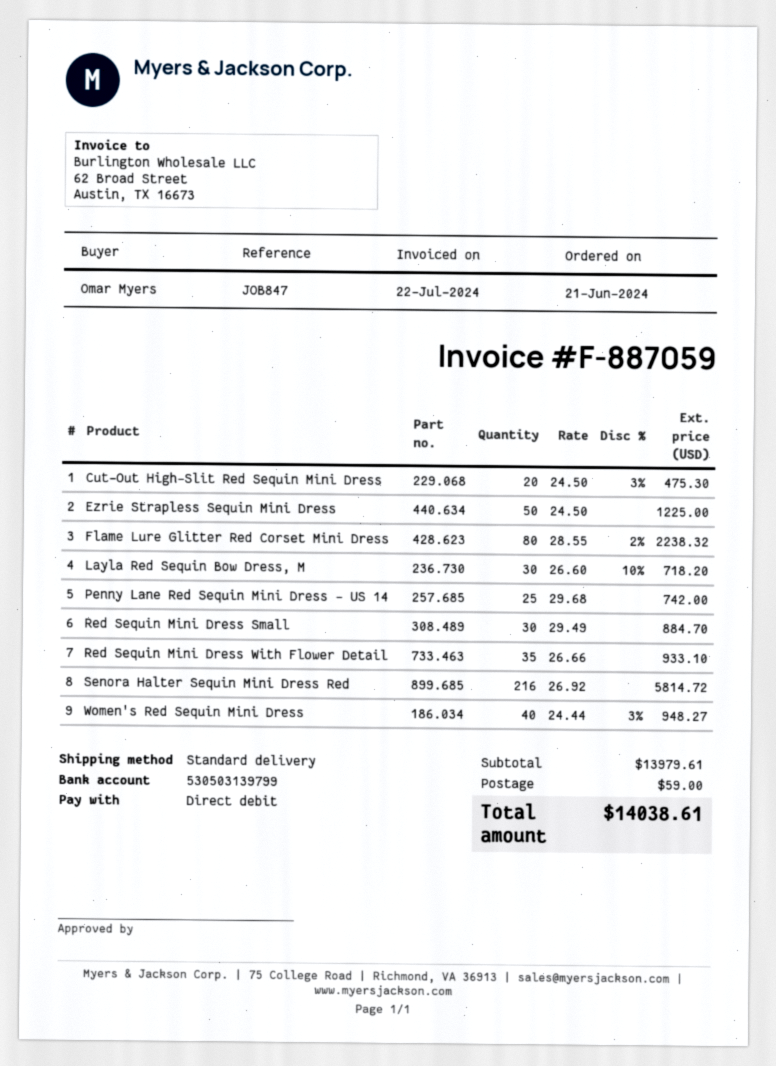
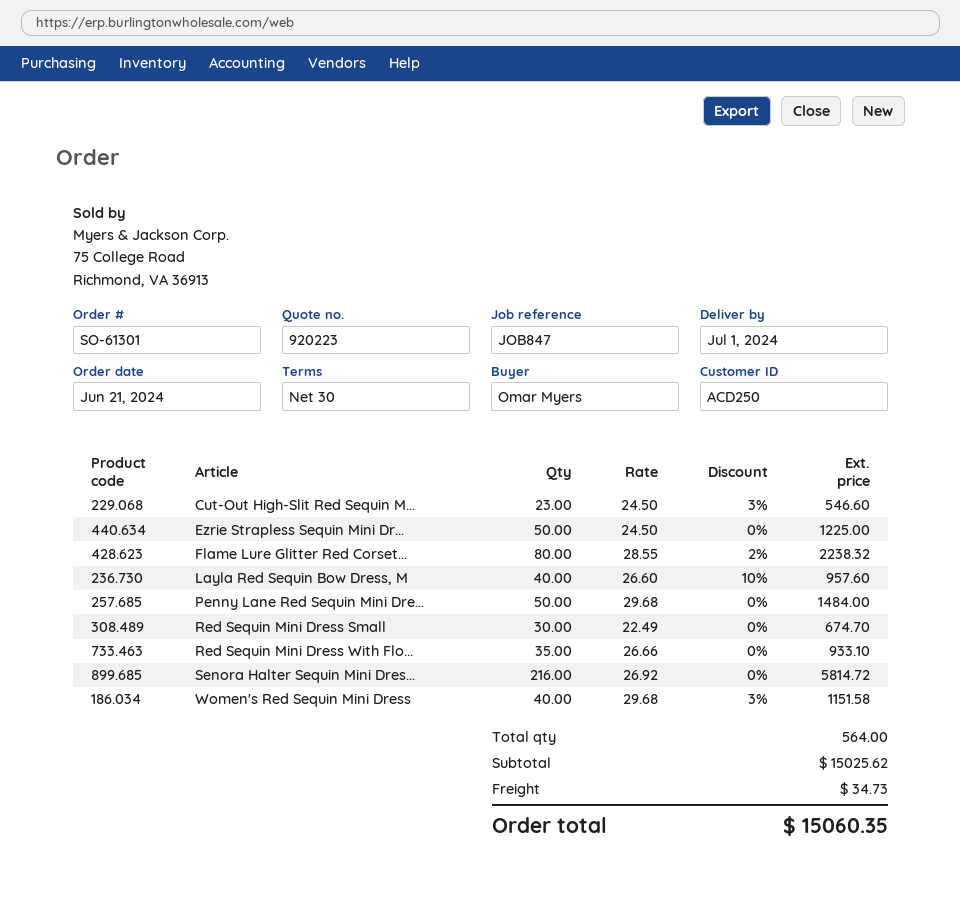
Cut-Out High-Slit Red Sequin Mini Dress: 20 x 24.50 - 3% = 475.30 -> 23 x 24.50 - 3% = 546.60
Layla Red Sequin Bow Dress, M: 30 x 26.60 - 10% = 718.20 -> 40 x 26.60 - 10% = 957.60
Penny Lane Red Sequin Mini Dress - US 14: 25 x 29.68 = 742.00 -> 50 x 29.68 = 1484.00
Red Sequin Mini Dress Small: 30 x 29.49 = 884.70 -> 30 x 22.49 = 674.70
Women's Red Sequin Mini Dress: 40 x 24.44 - 3% = 948.27 -> 40 x 29.68 - 3% = 1151.58
subtotal: 13979.61 -> 15025.62
shipping: 59.00 -> 34.73
total: 14038.61 -> 15060.35

